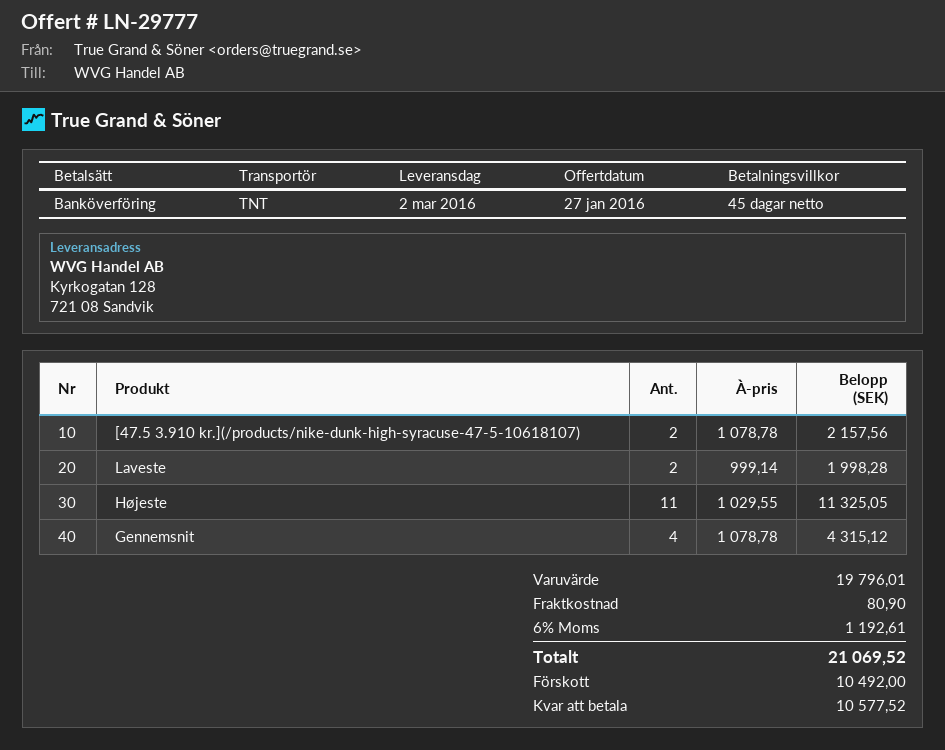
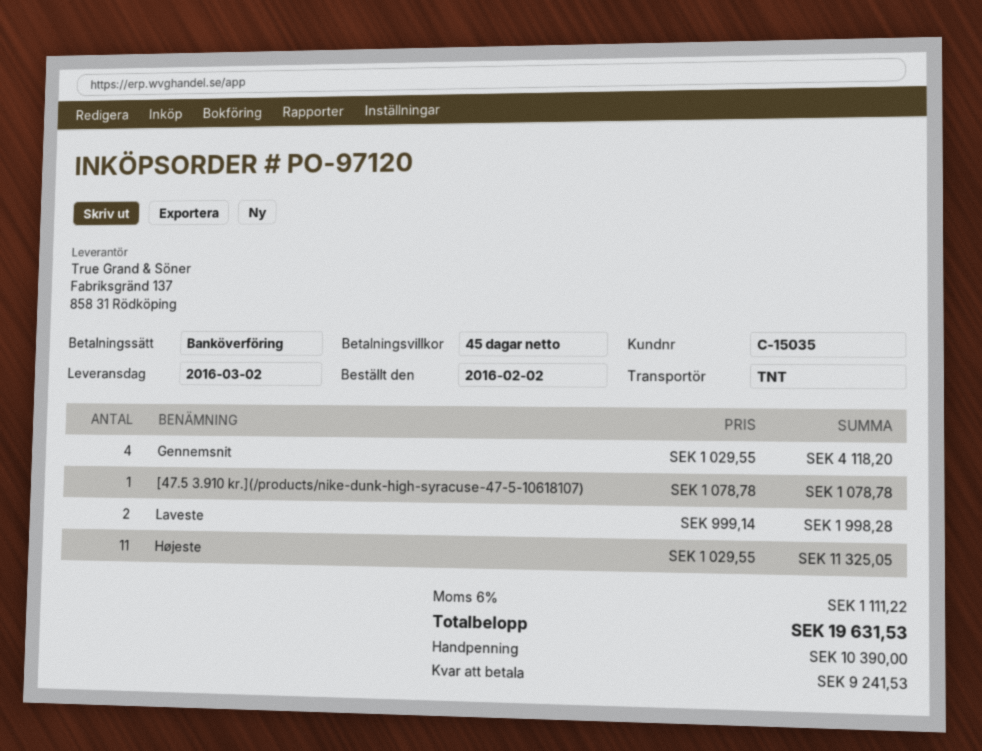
[47.5 3.910 kr.](/products/nike-dunk-high-syracuse-47-5-10618107): 2 x 1078.78 = 2157.56 -> 1 x 1078.78 = 1078.78
Gennemsnit: 4 x 1078.78 = 4315.12 -> 4 x 1029.55 = 4118.20
shipping: 80.90 -> none
tax: 6% = 1192.61 -> 6% = 1111.22
total: 21069.52 -> 19631.53
deposit: 10492.00 -> 10390.00
balance: 10577.52 -> 9241.53

